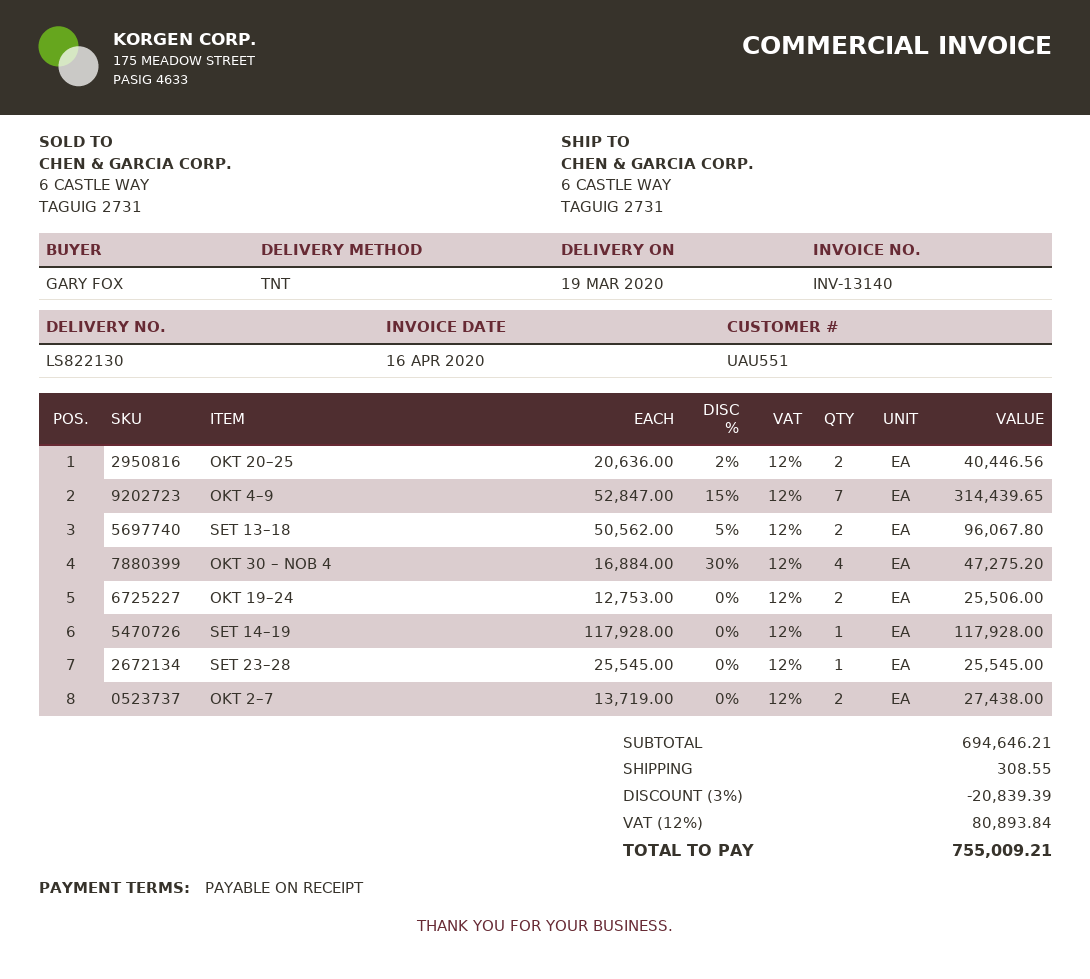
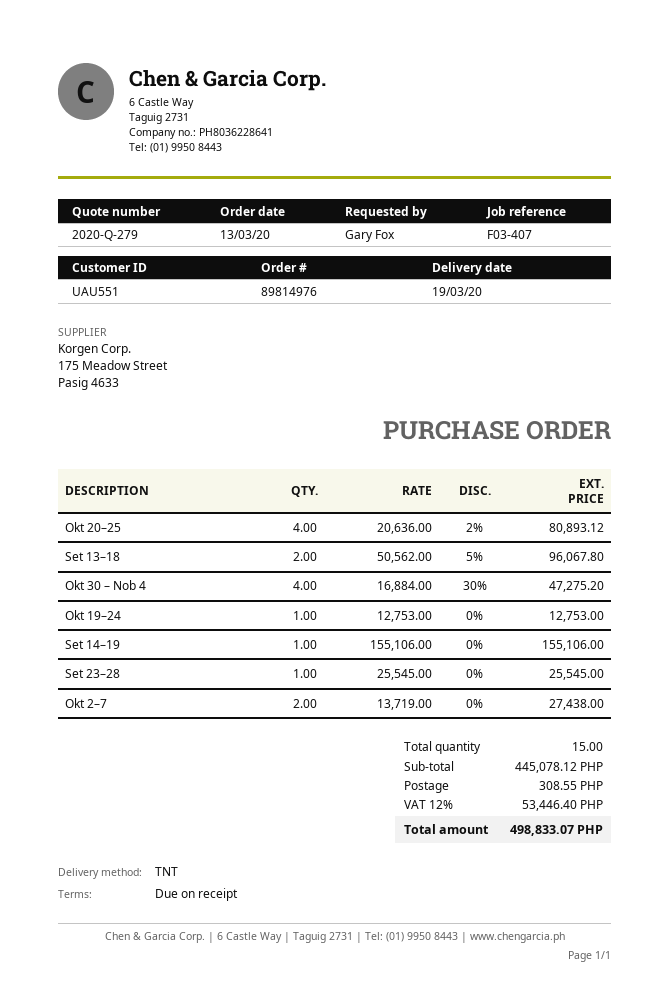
OKT 20–25: 2 x 20636.00 - 2% = 40446.56 -> 4 x 20636.00 - 2% = 80893.12
OKT 4–9: 7 x 52847.00 - 15% = 314439.65 -> none
OKT 19–24: 2 x 12753.00 = 25506.00 -> 1 x 12753.00 = 12753.00
SET 14–19: 1 x 117928.00 = 117928.00 -> 1 x 155106.00 = 155106.00
subtotal: 694646.21 -> 445078.12
discount: 3% = 20839.39 -> none
tax: 12% = 80893.84 -> 12% = 53446.40
total: 755009.21 -> 498833.07

